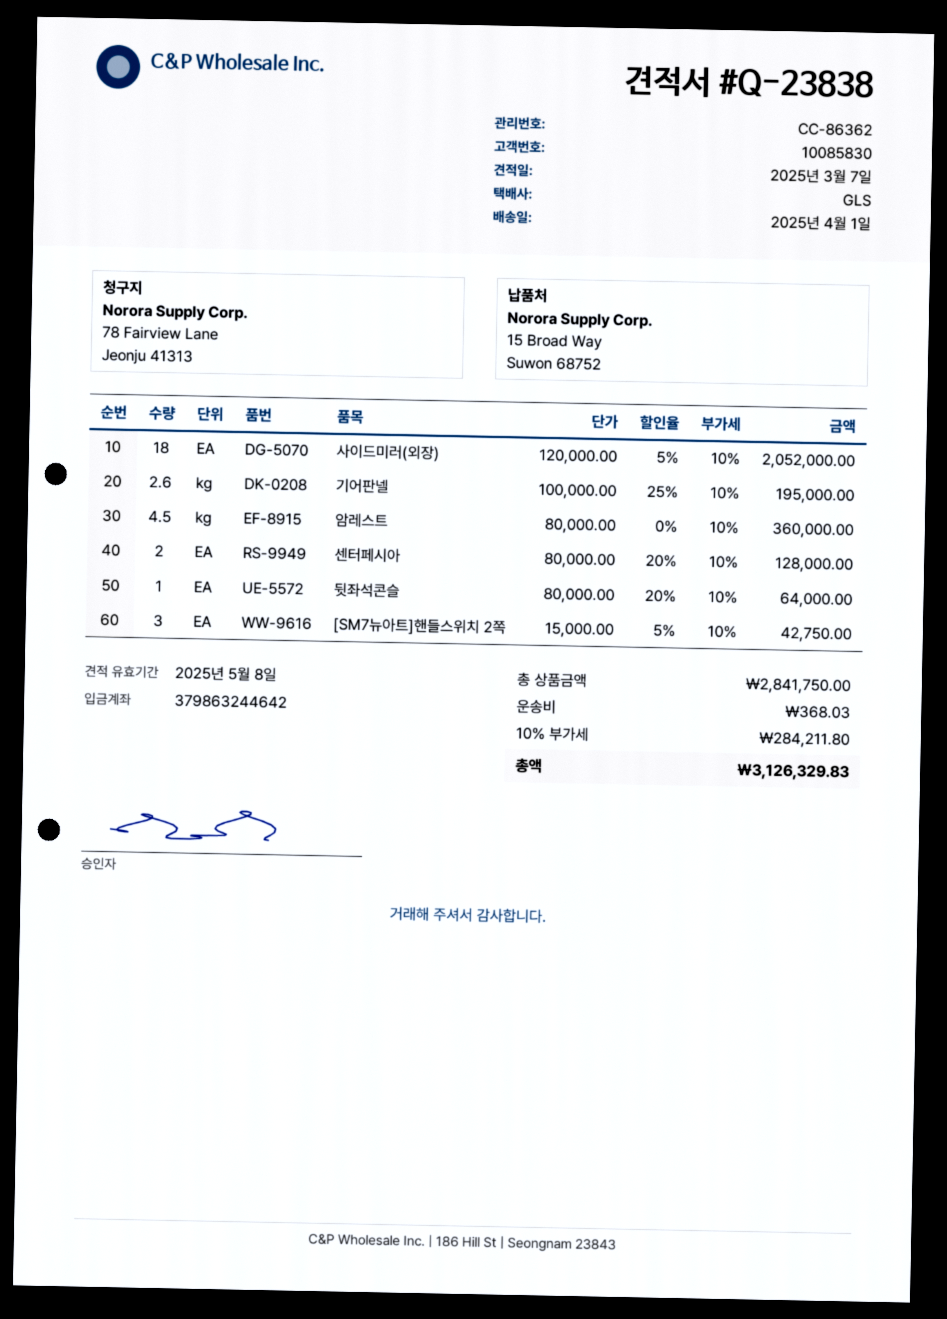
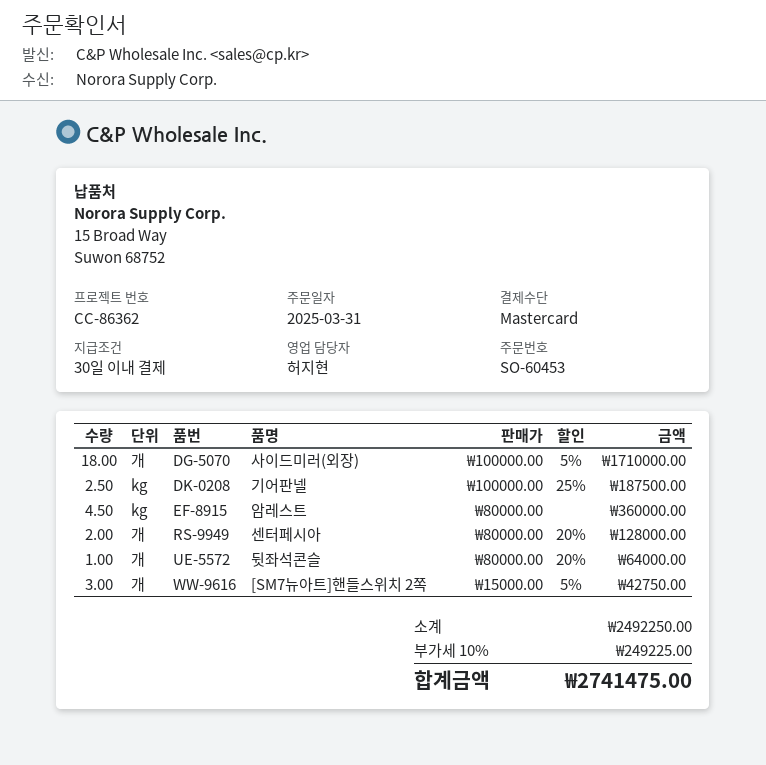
사이드미러(외장): 18 x 120000.00 - 5% = 2052000.00 -> 18 x 100000.00 - 5% = 1710000.00
기어판넬: 2.6 x 100000.00 - 25% = 195000.00 -> 2.5 x 100000.00 - 25% = 187500.00
subtotal: 2841750.00 -> 2492250.00
shipping: 368.03 -> none
tax: 10% = 284211.80 -> 10% = 249225.00
total: 3126329.83 -> 2741475.00

